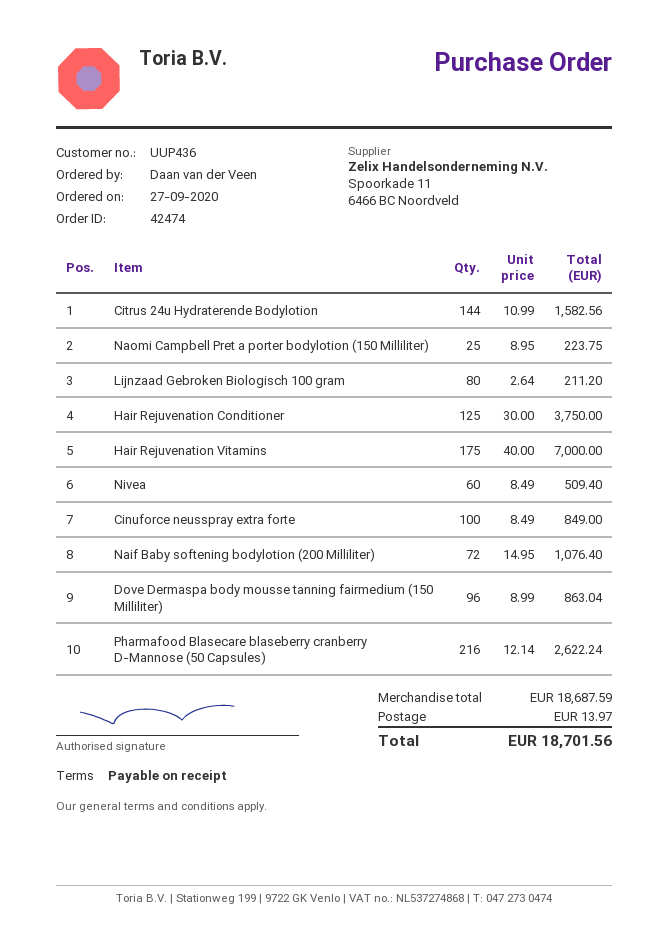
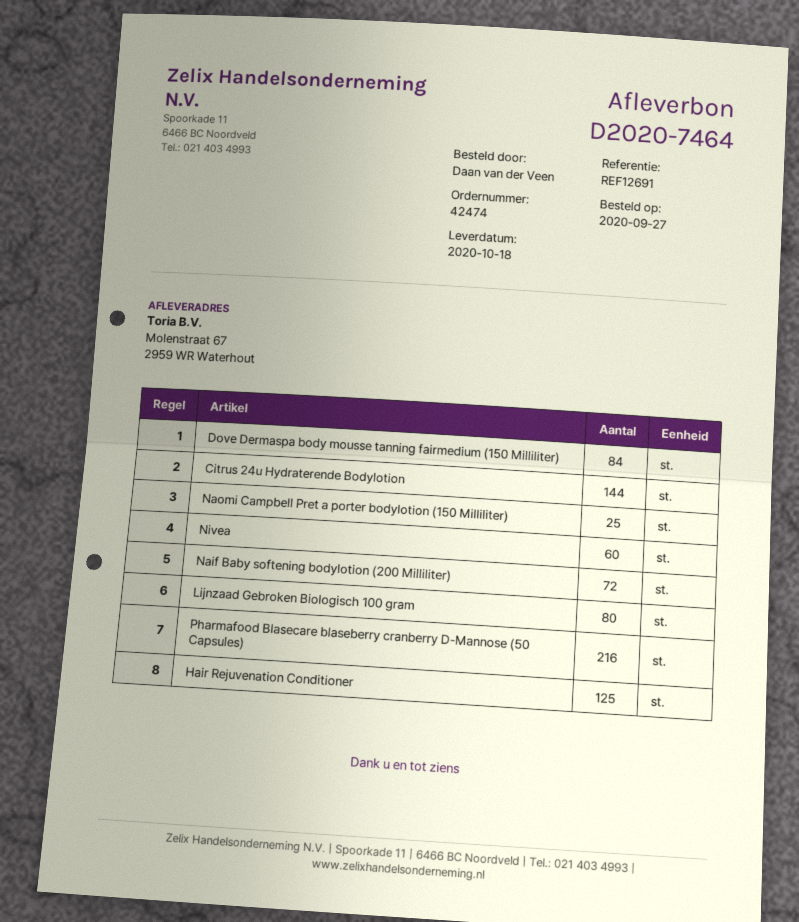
Hair Rejuvenation Vitamins: 175 -> none
Cinuforce neusspray extra forte: 100 -> none
Dove Dermaspa body mousse tanning fairmedium (150 Milliliter): 96 -> 84

